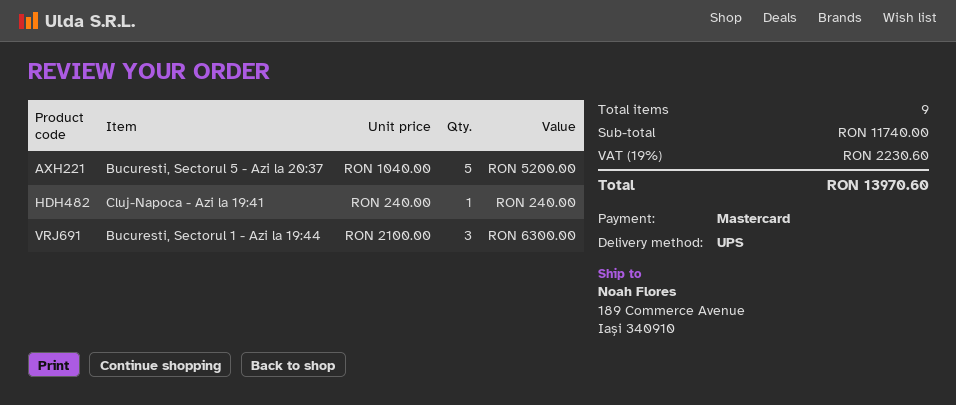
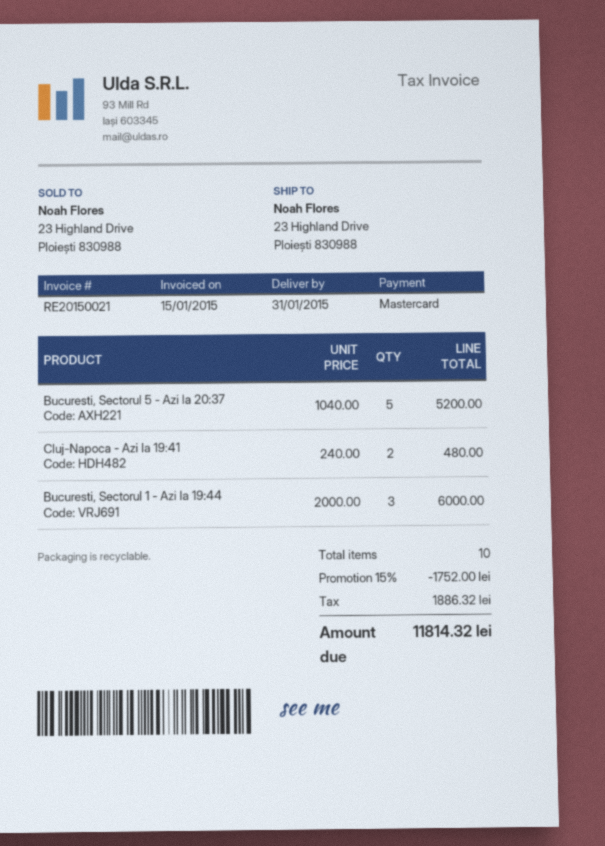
ship to: 189 Commerce Avenue, Iași 340910 -> 23 Highland Drive, Ploiești 830988
Cluj-Napoca - Azi la 19:41: 1 x 240.00 = 240.00 -> 2 x 240.00 = 480.00
Bucuresti, Sectorul 1 - Azi la 19:44: 3 x 2100.00 = 6300.00 -> 3 x 2000.00 = 6000.00
total quantity: 9 -> 10
discount: none -> 15% = 1752.00
tax: 2230.60 -> 1886.32
total: 13970.60 -> 11814.32

